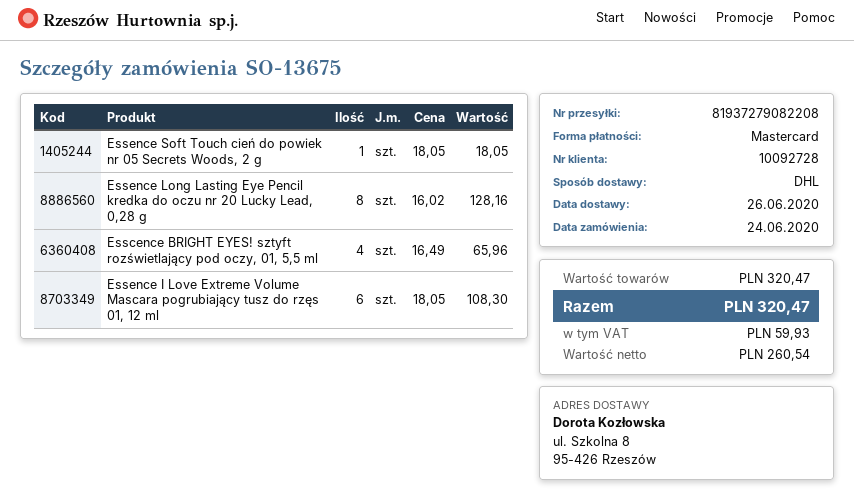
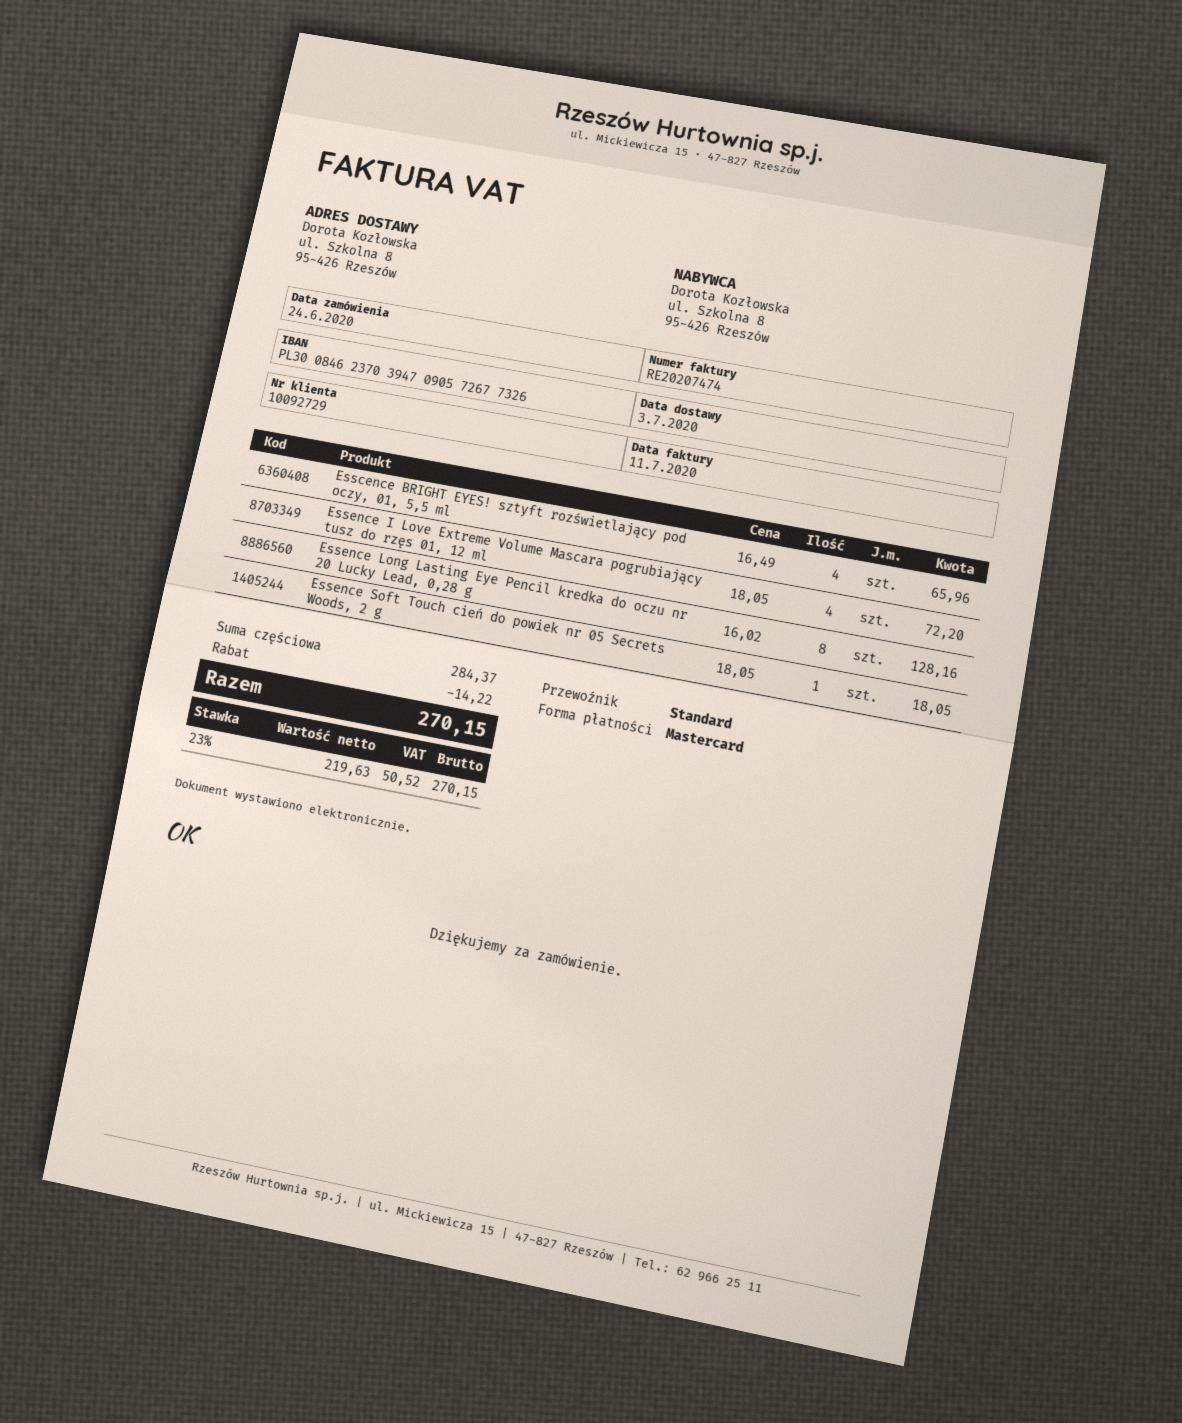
delivery date: 2020-06-26 -> 2020-07-03
customer number: 10092728 -> 10092729
shipping method: DHL -> standard
Essence I Love Extreme Volume Mascara pogrubiający tusz do rzęs 01, 12 ml: 6 x 18.05 = 108.30 -> 4 x 18.05 = 72.20
subtotal: 320.47 -> 284.37
discount: none -> 14.22
net: 260.54 -> 219.63
tax: 59.93 -> 50.52
total: 320.47 -> 270.15

